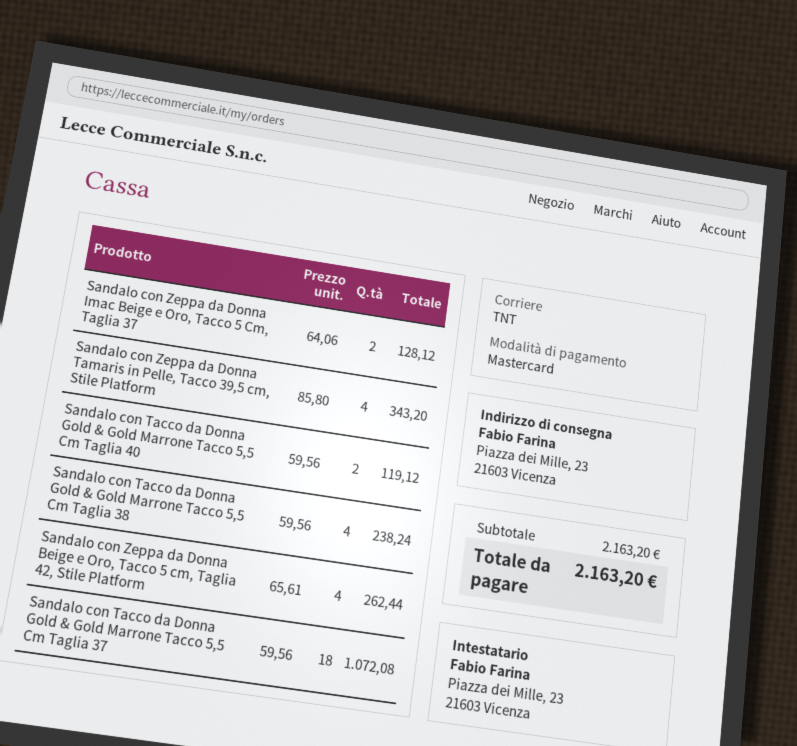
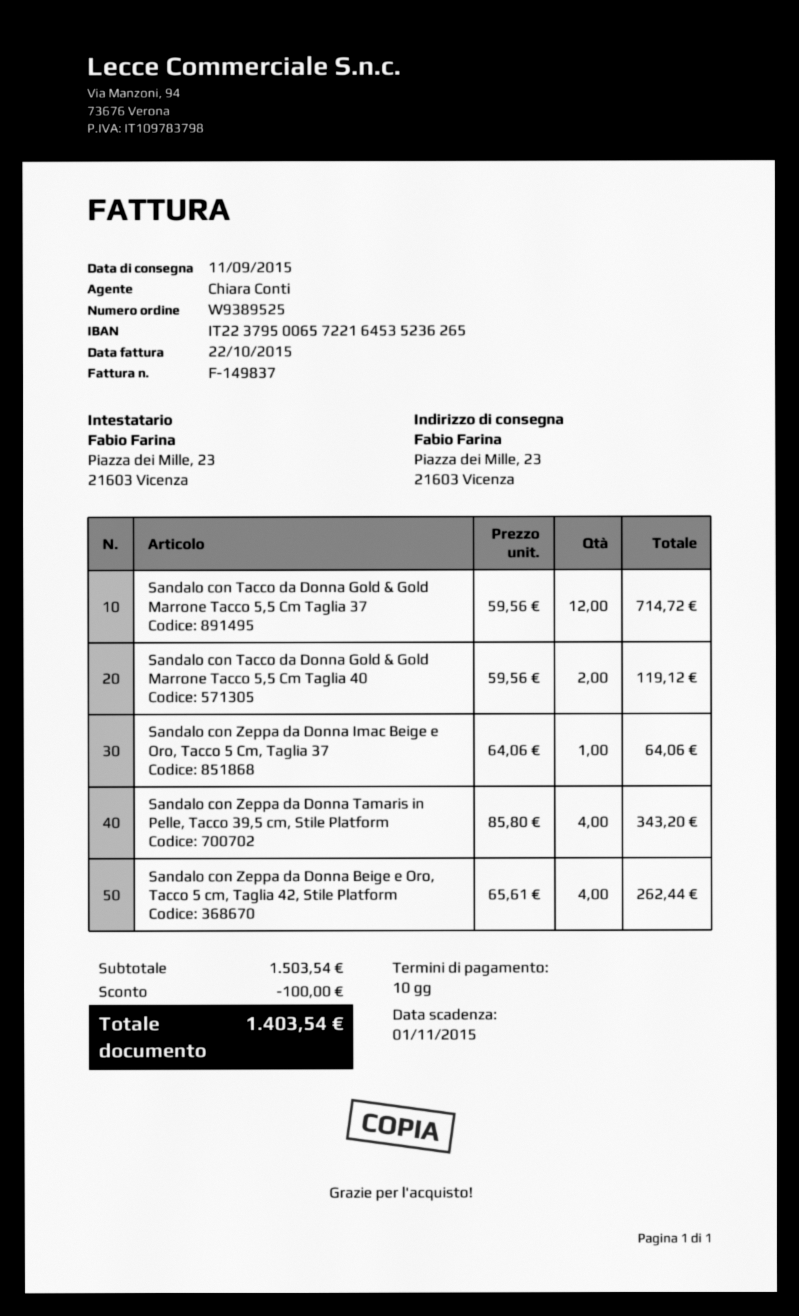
Sandalo con Zeppa da Donna Imac Beige e Oro, Tacco 5 Cm, Taglia 37: 2 x 64.06 = 128.12 -> 1 x 64.06 = 64.06
Sandalo con Tacco da Donna Gold & Gold Marrone Tacco 5,5 Cm Taglia 38: 4 x 59.56 = 238.24 -> none
Sandalo con Tacco da Donna Gold & Gold Marrone Tacco 5,5 Cm Taglia 37: 18 x 59.56 = 1072.08 -> 12 x 59.56 = 714.72
subtotal: 2163.20 -> 1503.54
discount: none -> 100.00
total: 2163.20 -> 1403.54

